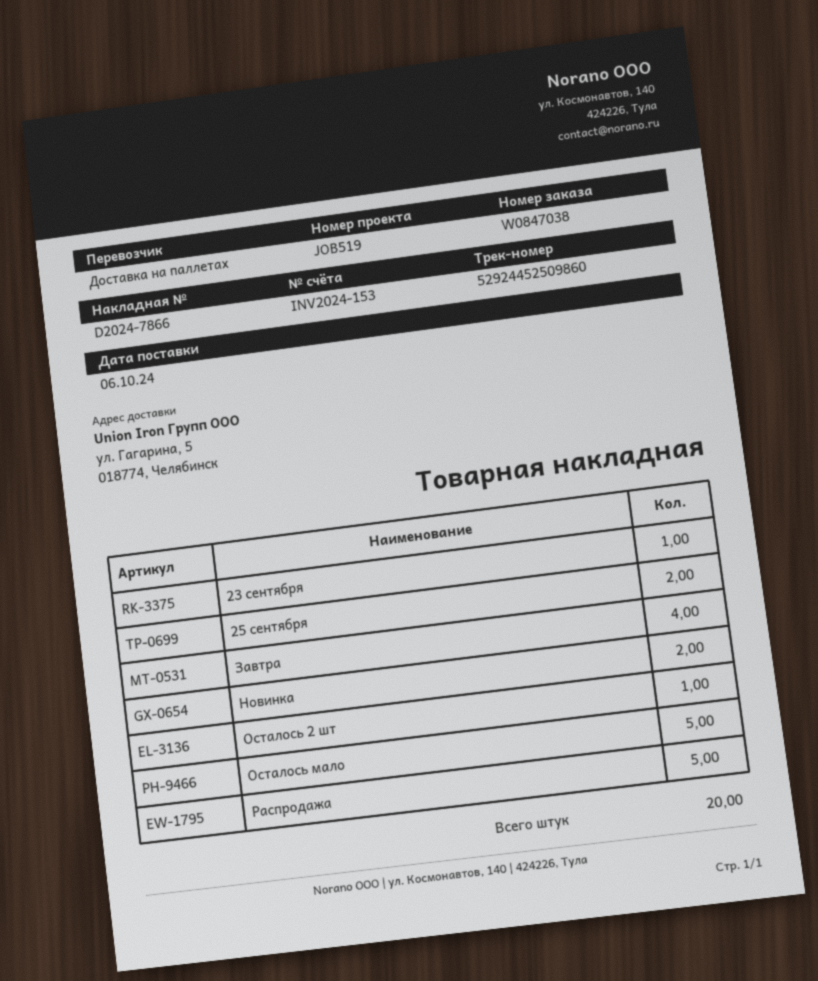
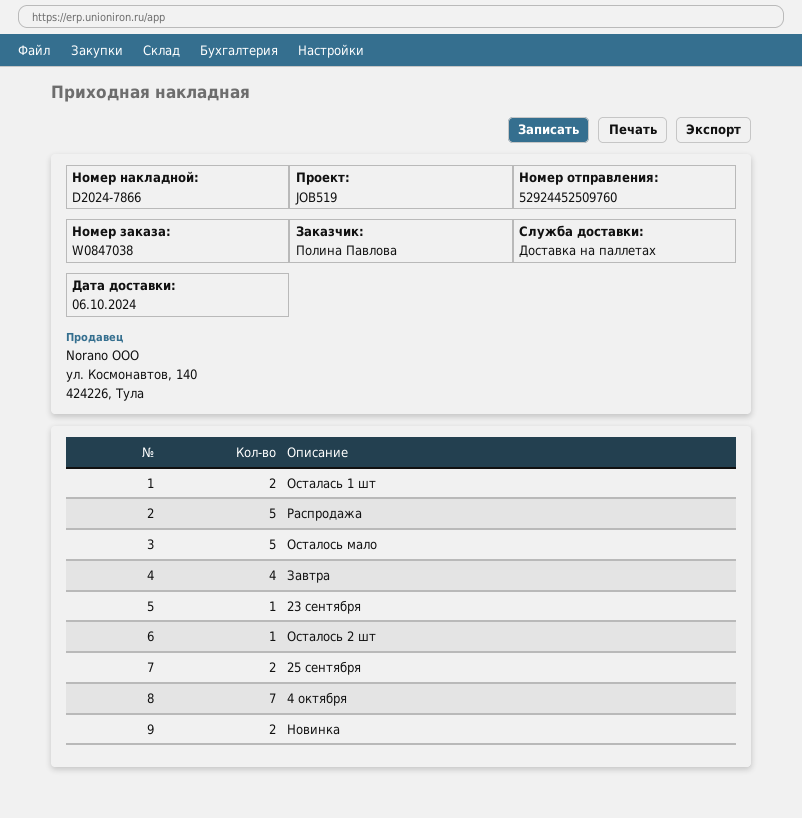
tracking number: 52924452509860 -> 52924452509760
Осталась 1 шт: none -> 2
4 октября: none -> 7

